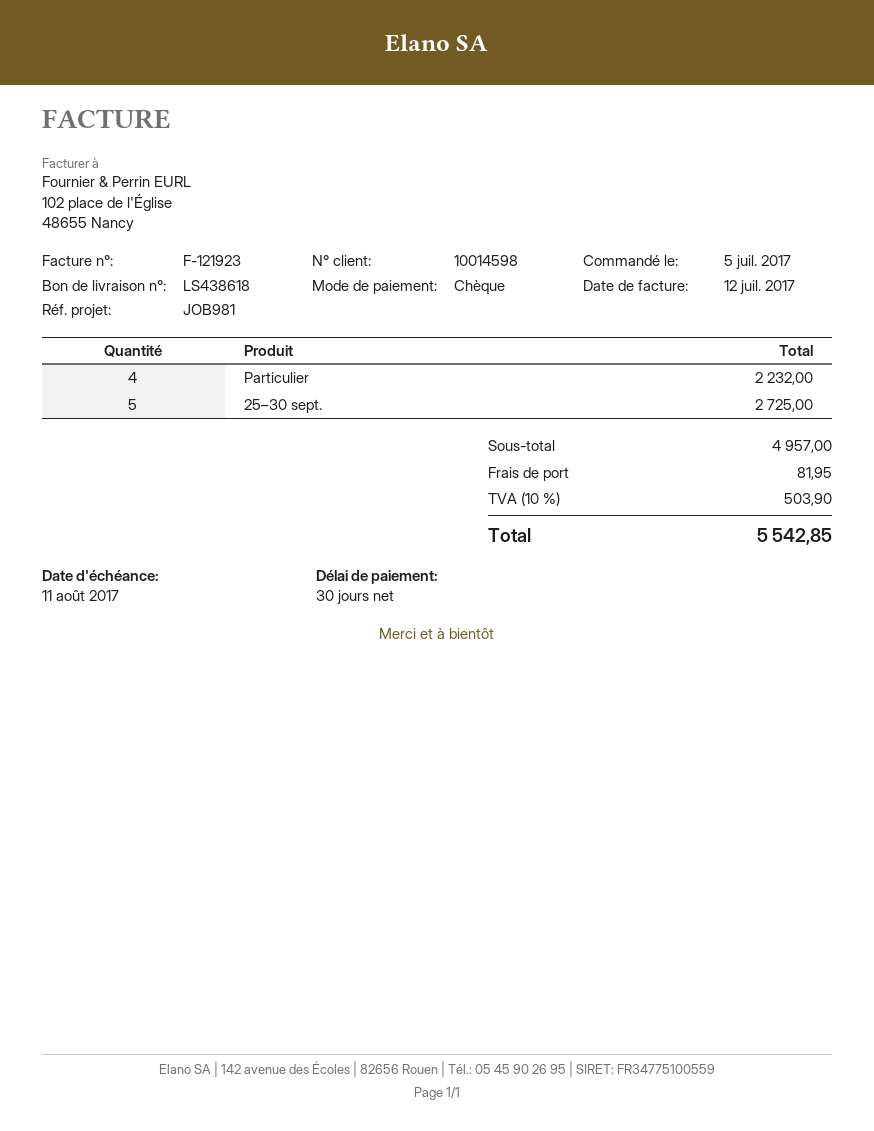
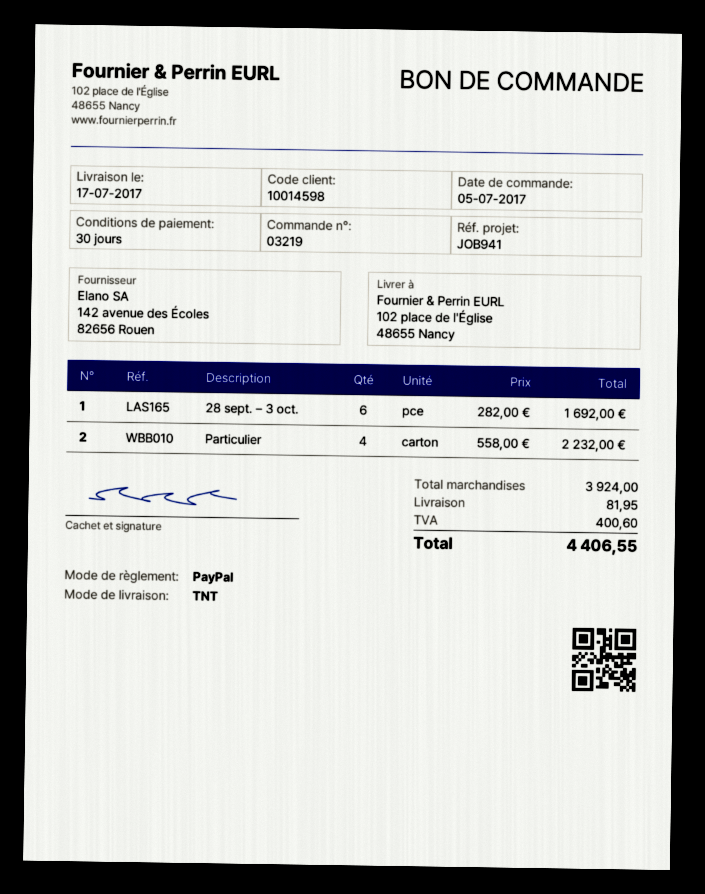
reference: JOB981 -> JOB941
payment method: cheque -> PayPal
25–30 sept.: 5 for 2725.00 -> none
28 sept. – 3 oct.: none -> 6 for 1692.00
subtotal: 4957.00 -> 3924.00
tax: 503.90 -> 400.60
total: 5542.85 -> 4406.55

